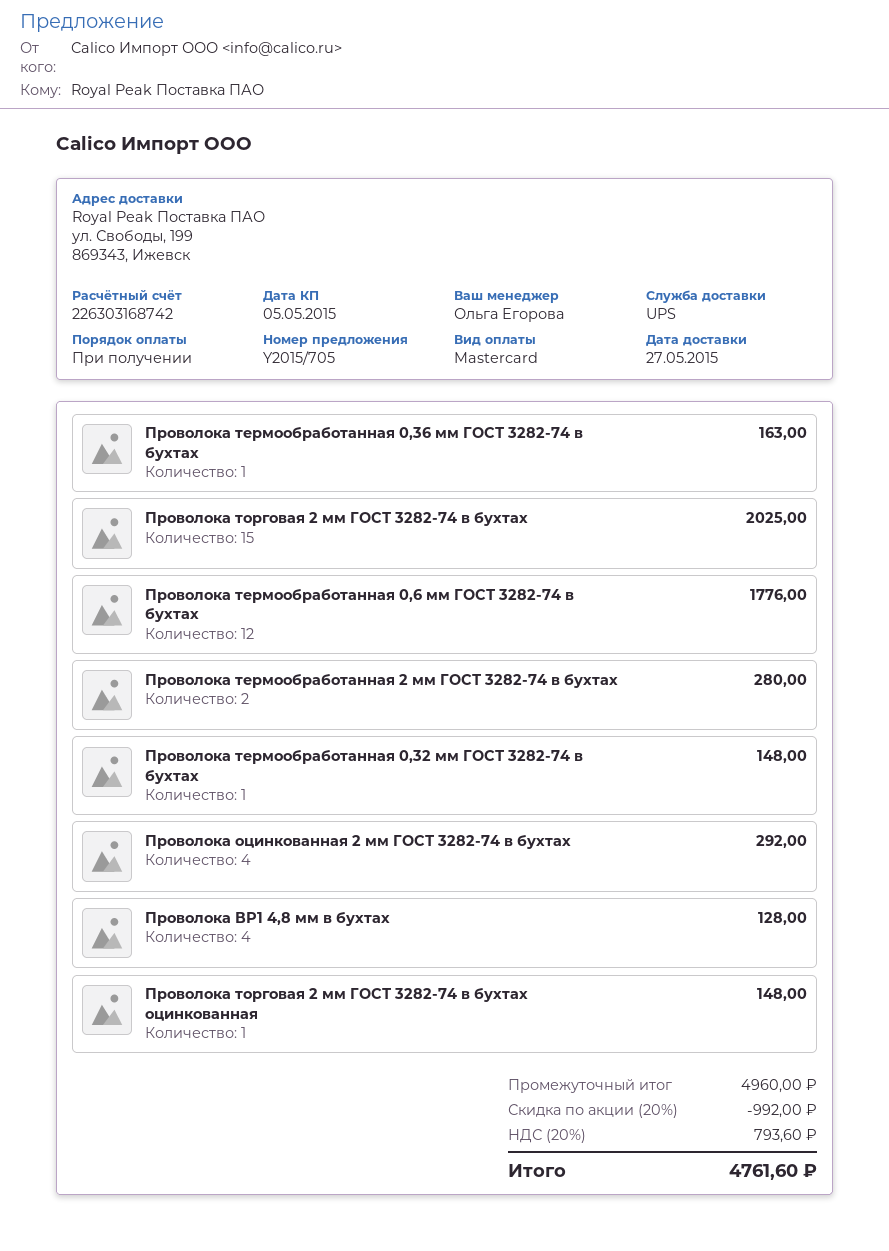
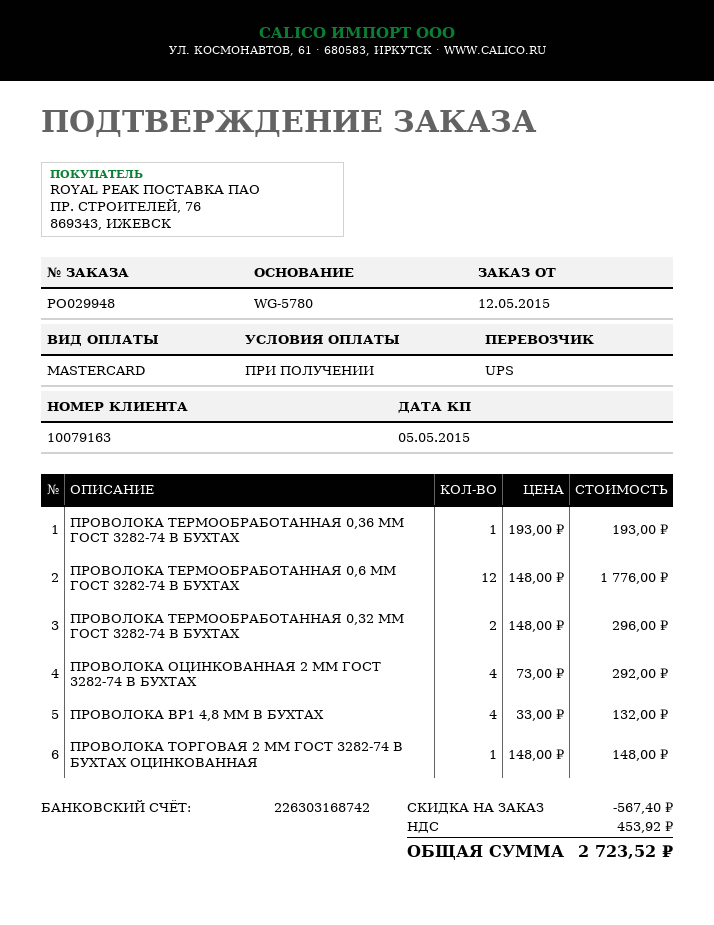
Проволока термообработанная 0,36 мм ГОСТ 3282-74 в бухтах: 1 for 163.00 -> 1 for 193.00
Проволока торговая 2 мм ГОСТ 3282-74 в бухтах: 15 for 2025.00 -> none
Проволока термообработанная 2 мм ГОСТ 3282-74 в бухтах: 2 for 280.00 -> none
Проволока термообработанная 0,32 мм ГОСТ 3282-74 в бухтах: 1 for 148.00 -> 2 for 296.00
Проволока ВР1 4,8 мм в бухтах: 4 for 128.00 -> 4 for 132.00
discount: 992.00 -> 567.40
tax: 793.60 -> 453.92
total: 4761.60 -> 2723.52

